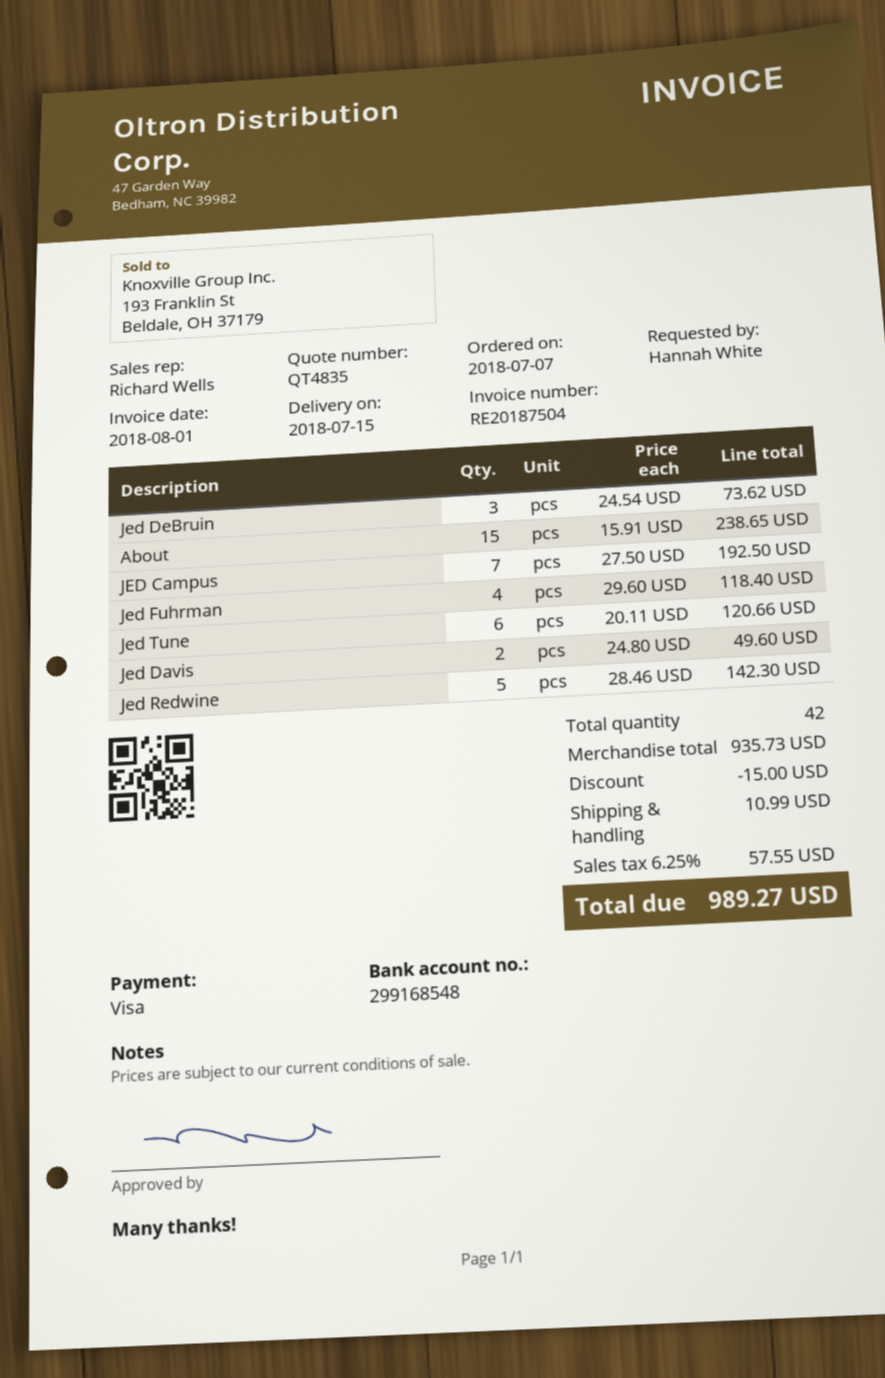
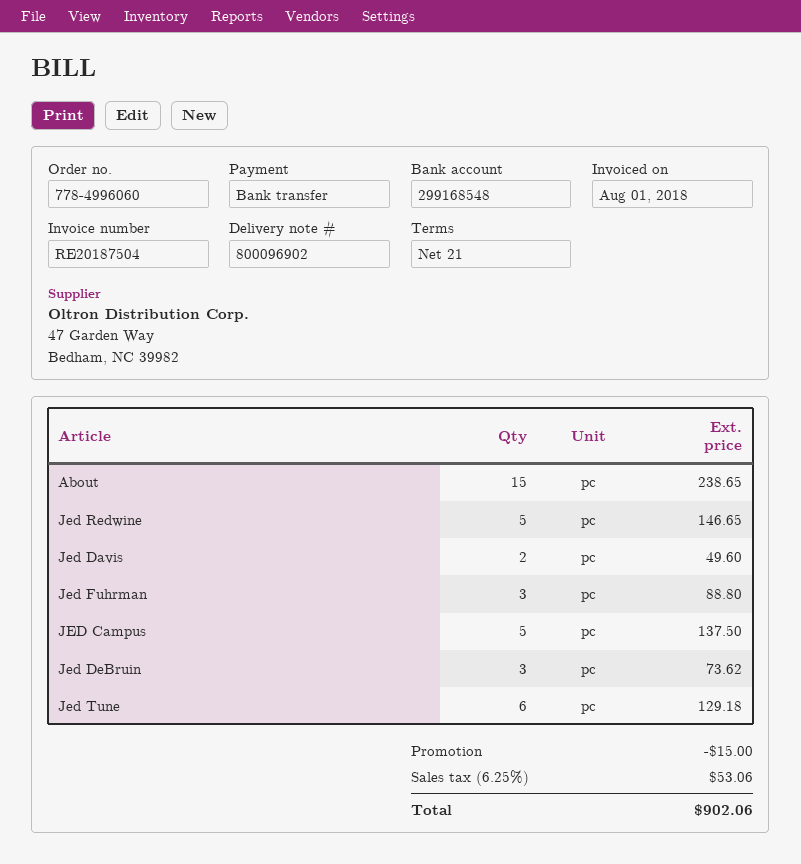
payment method: Visa -> bank transfer
JED Campus: 7 for 192.50 -> 5 for 137.50
Jed Fuhrman: 4 for 118.40 -> 3 for 88.80
Jed Tune: 6 for 120.66 -> 6 for 129.18
Jed Redwine: 5 for 142.30 -> 5 for 146.65
shipping: 10.99 -> none
tax: 6.25% = 57.55 -> 6.25% = 53.06
total: 989.27 -> 902.06

